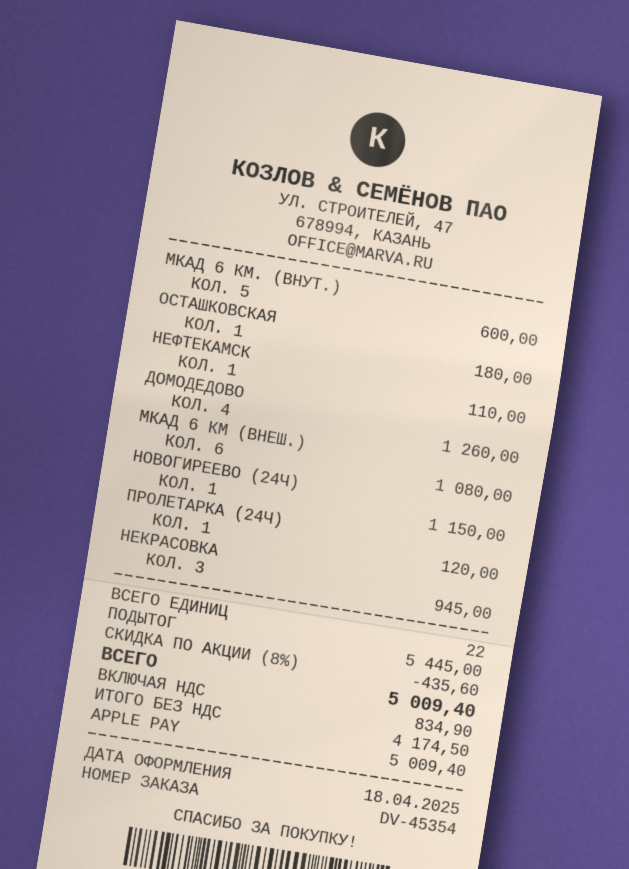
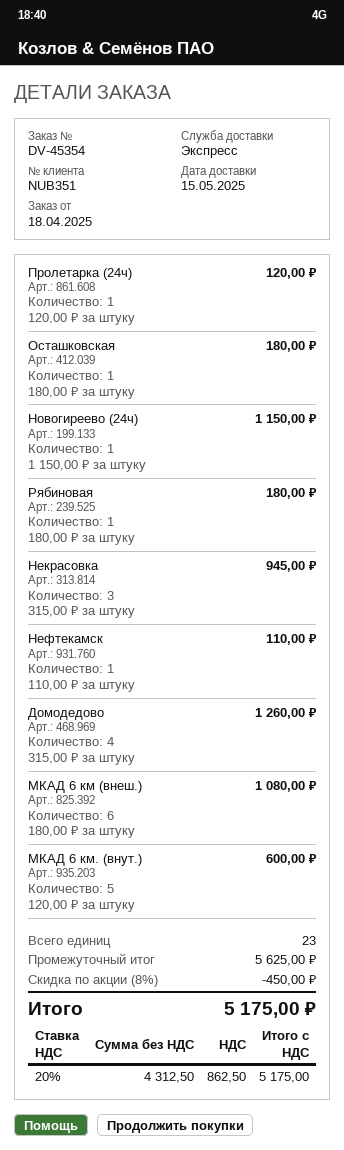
Рябиновая: none -> 1 for 180.00
total quantity: 22 -> 23
subtotal: 5445.00 -> 5625.00
discount: 8% = 435.60 -> 8% = 450.00
net: 4174.50 -> 4312.50
tax: 834.90 -> 862.50
total: 5009.40 -> 5175.00

